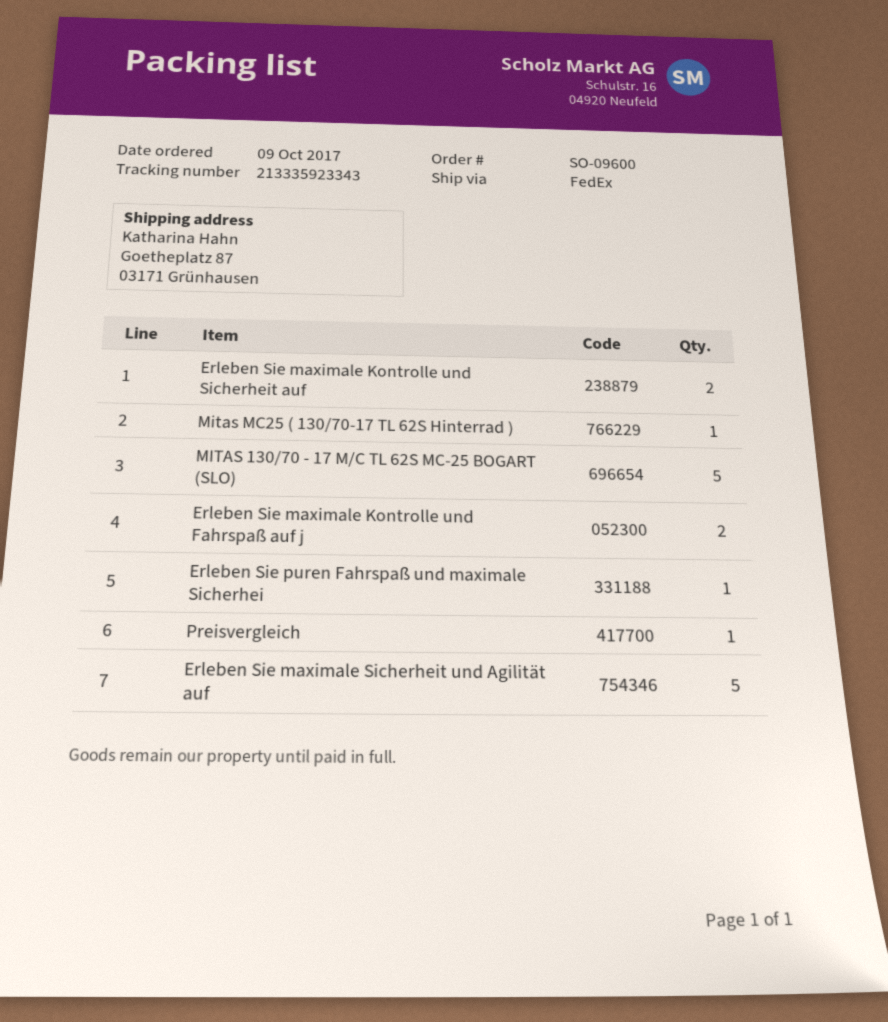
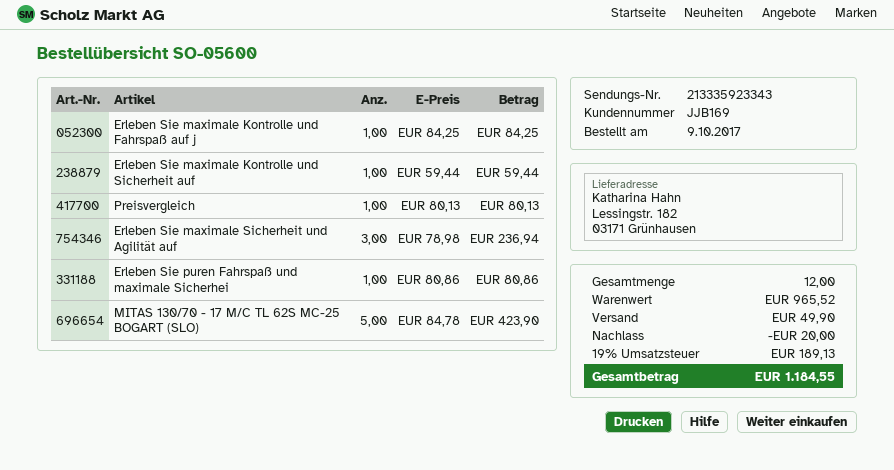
order number: SO-09600 -> SO-05600
ship to: Goetheplatz 87, 03171 Grünhausen -> Lessingstr. 182, 03171 Grünhausen
Erleben Sie maximale Kontrolle und Sicherheit auf: 2 -> 1
Mitas MC25 ( 130/70-17 TL 62S Hinterrad ): 1 -> none
Erleben Sie maximale Kontrolle und Fahrspaß auf j: 2 -> 1
Erleben Sie maximale Sicherheit und Agilität auf: 5 -> 3

